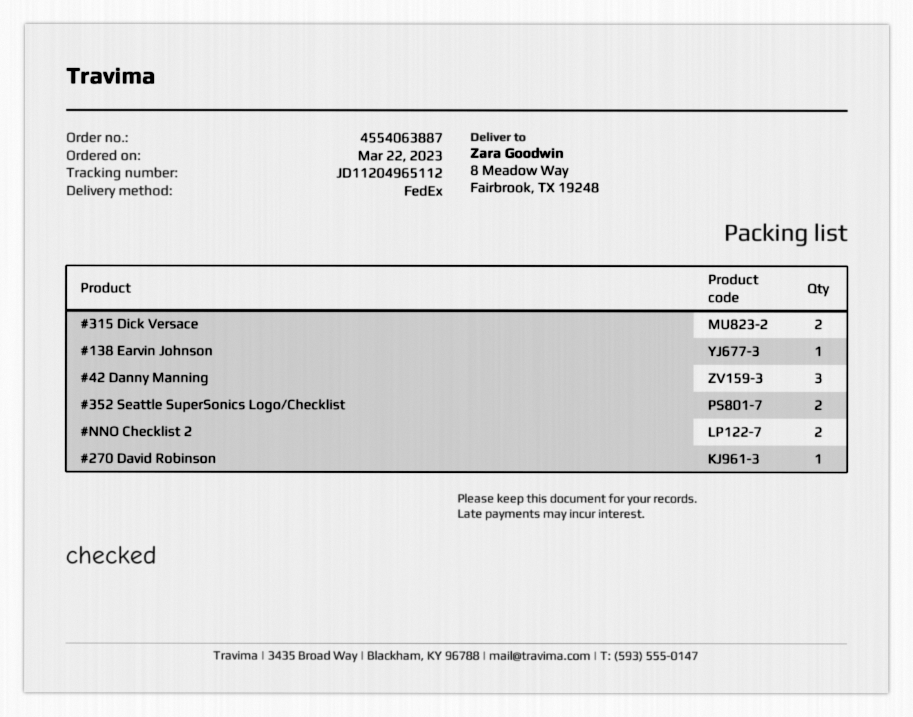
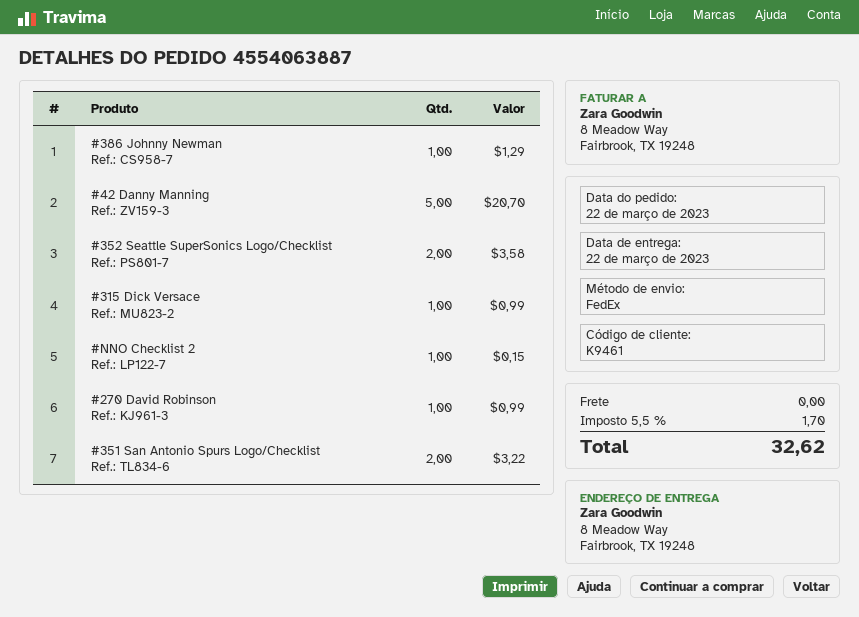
#315 Dick Versace: 2 -> 1
#138 Earvin Johnson: 1 -> none
#42 Danny Manning: 3 -> 5
#NNO Checklist 2: 2 -> 1
#386 Johnny Newman: none -> 1
#351 San Antonio Spurs Logo/Checklist: none -> 2

